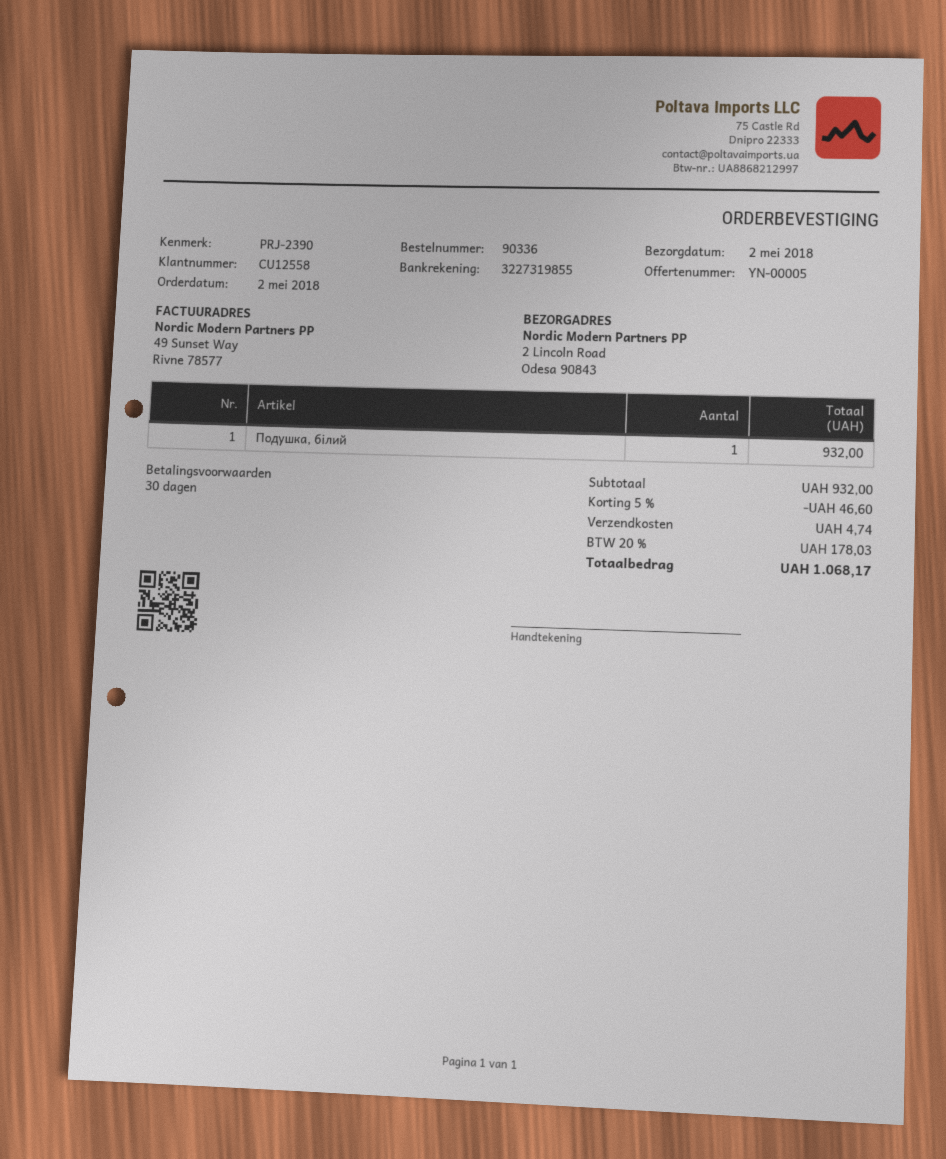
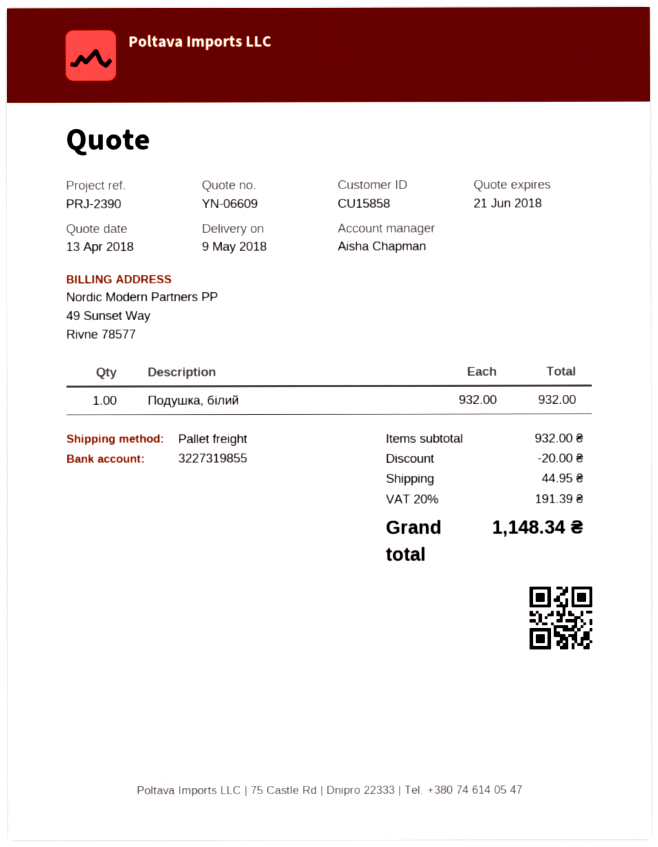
quote number: YN-00005 -> YN-06609
delivery date: 2018-05-02 -> 2018-05-09
customer number: CU12558 -> CU15858
discount: 46.60 -> 20.00
shipping: 4.74 -> 44.95
tax: 20% = 178.03 -> 20% = 191.39
total: 1068.17 -> 1148.34

